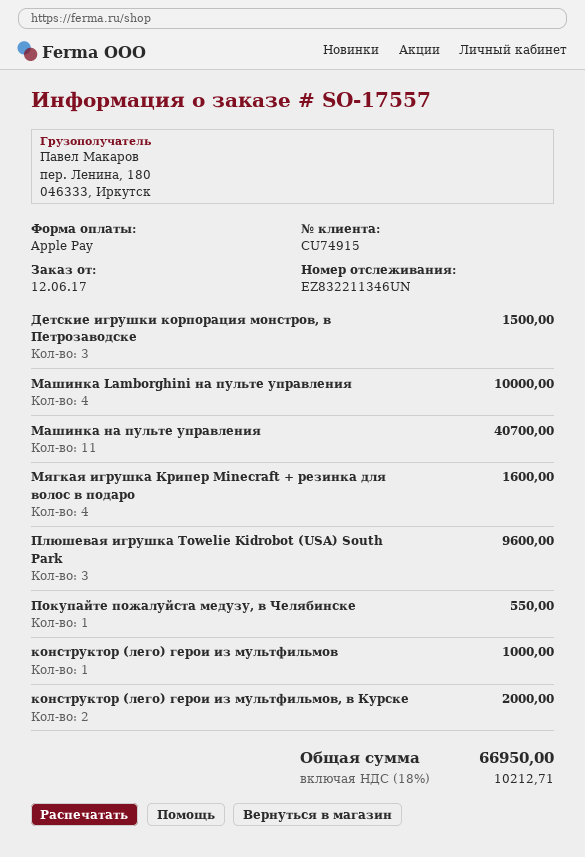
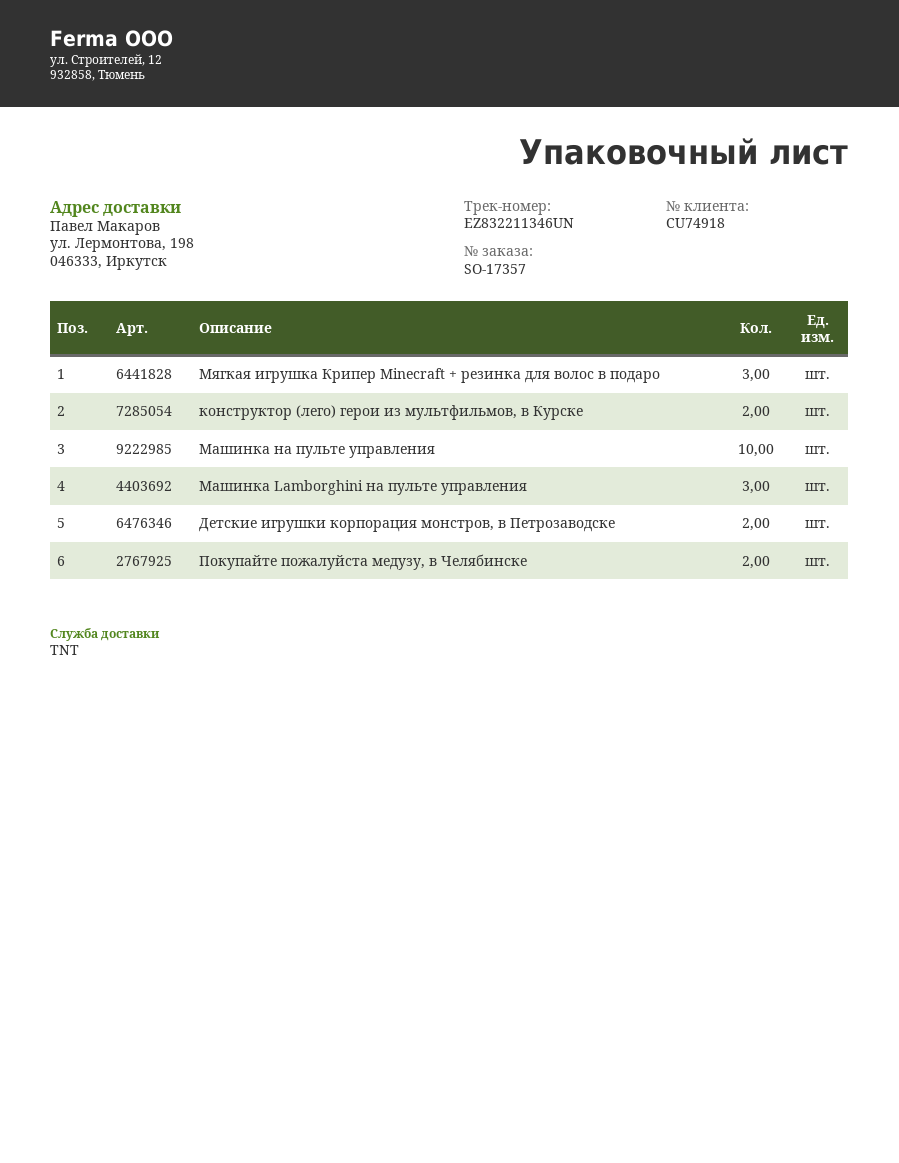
order number: SO-17557 -> SO-17357
customer number: CU74915 -> CU74918
ship to: пер. Ленина, 180, 046333, Иркутск -> ул. Лермонтова, 198, 046333, Иркутск
Детские игрушки корпорация монстров, в Петрозаводске: 3 -> 2
Машинка Lamborghini на пульте управления: 4 -> 3
Машинка на пульте управления: 11 -> 10
Мягкая игрушка Крипер Minecraft + резинка для волос в подаро: 4 -> 3
Плюшевая игрушка Towelie Kidrobot (USA) South Park: 3 -> none
Покупайте пожалуйста медузу, в Челябинске: 1 -> 2
конструктор (лего) герои из мультфильмов: 1 -> none

